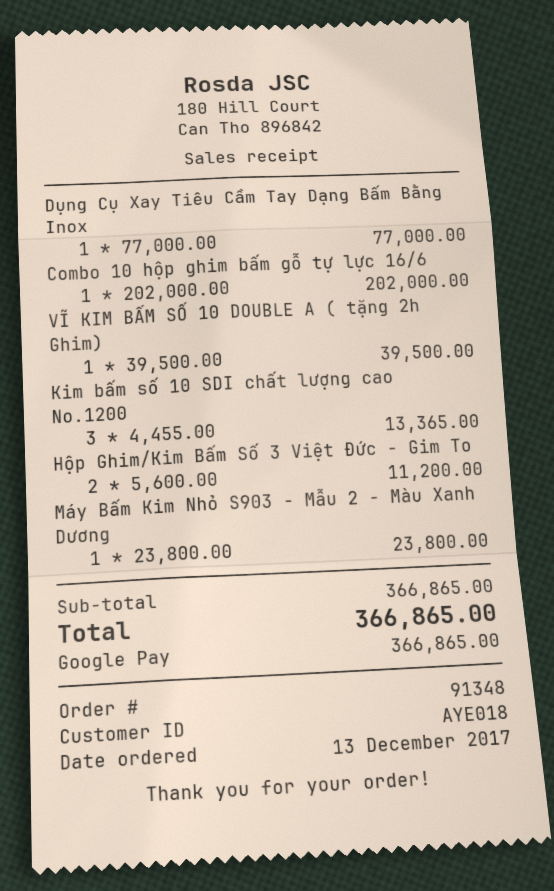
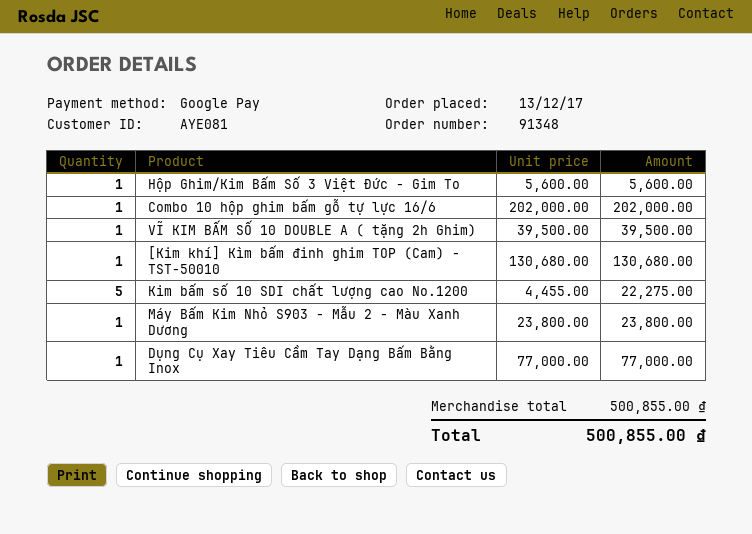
customer number: AYE018 -> AYE081
Kim bấm số 10 SDI chất lượng cao No.1200: 3 x 4455.00 = 13365.00 -> 5 x 4455.00 = 22275.00
Hộp Ghim/Kim Bấm Số 3 Việt Đức - Gim To: 2 x 5600.00 = 11200.00 -> 1 x 5600.00 = 5600.00
[Kim khí] Kìm bấm đinh ghim TOP (Cam) - TST-50010: none -> 1 x 130680.00 = 130680.00
subtotal: 366865.00 -> 500855.00
total: 366865.00 -> 500855.00

